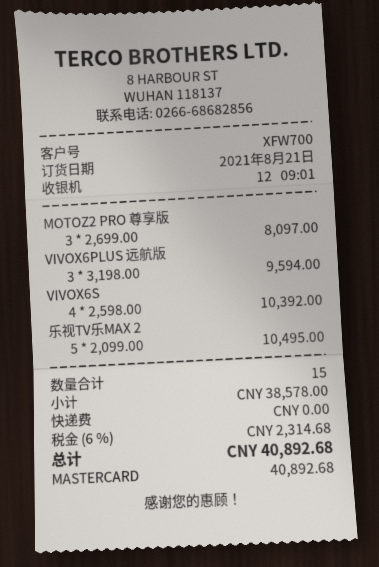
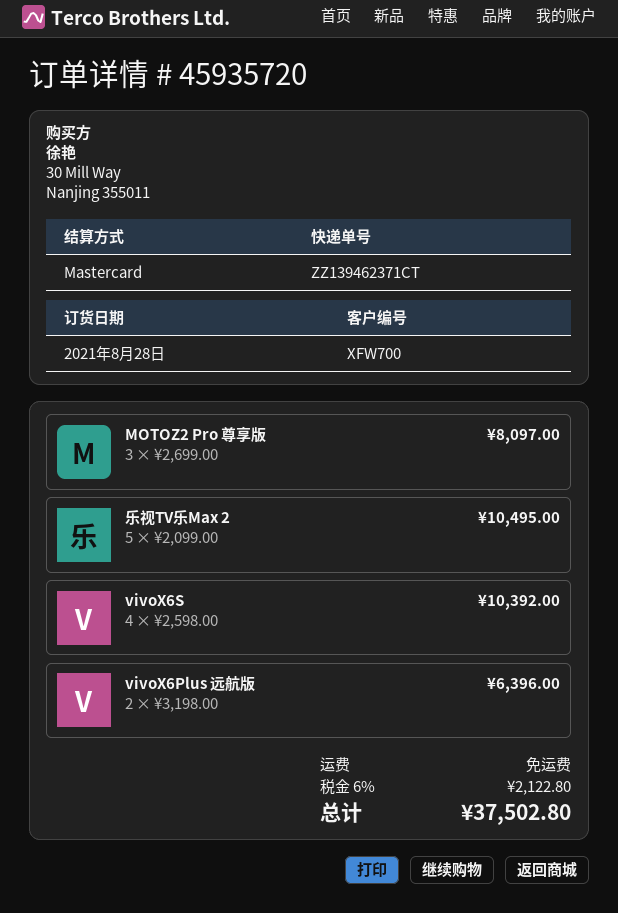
order date: 2021-08-21 -> 2021-08-28
VIVOX6PLUS 远航版: 3 x 3198.00 = 9594.00 -> 2 x 3198.00 = 6396.00
tax: 6% = 2314.68 -> 6% = 2122.80
total: 40892.68 -> 37502.80

